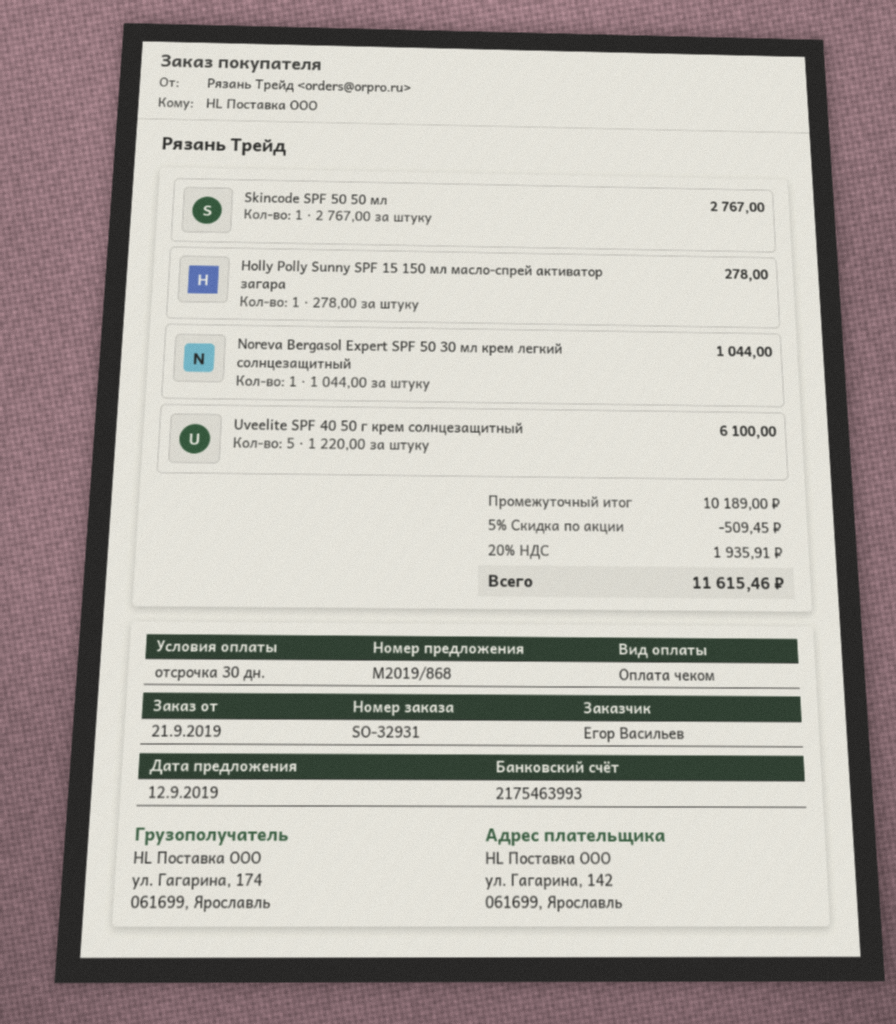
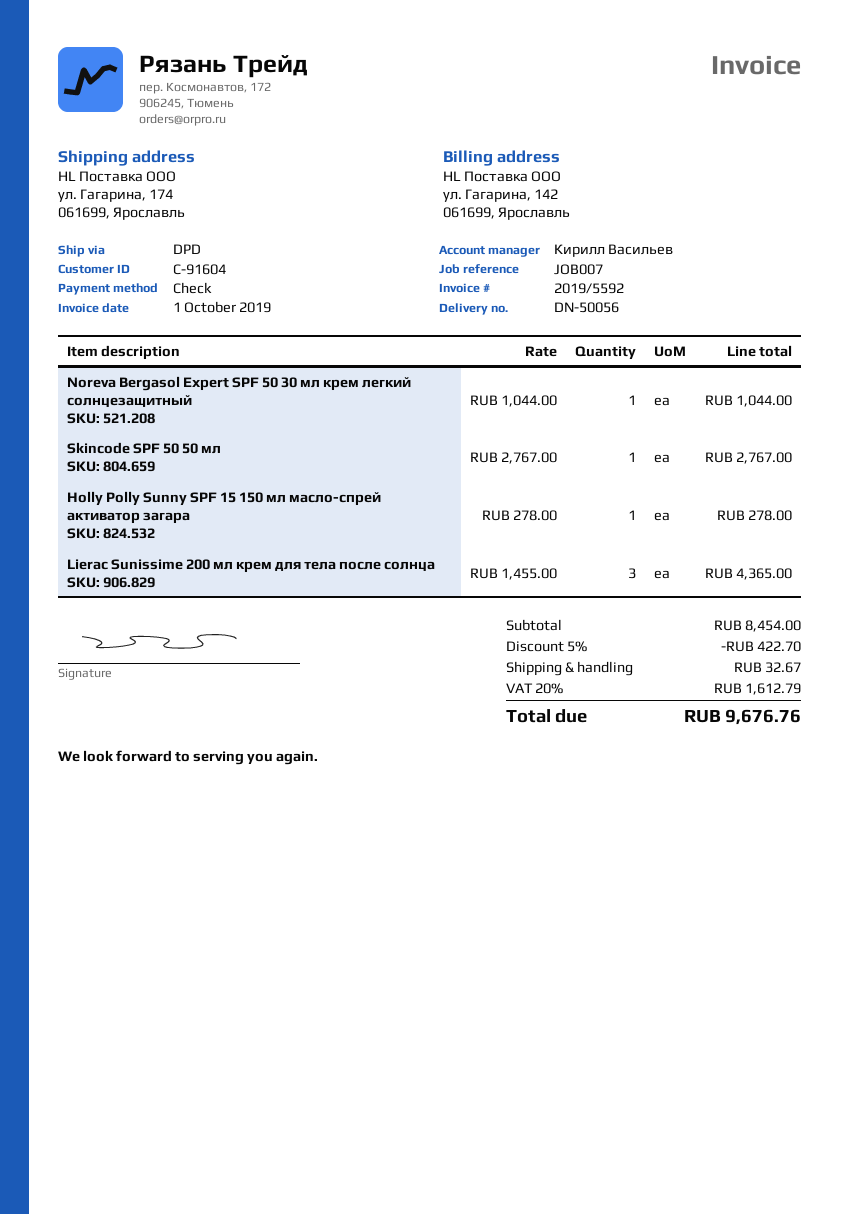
Uveelite SPF 40 50 г крем солнцезащитный: 5 x 1220.00 = 6100.00 -> none
Lierac Sunissime 200 мл крем для тела после солнца: none -> 3 x 1455.00 = 4365.00
subtotal: 10189.00 -> 8454.00
discount: 5% = 509.45 -> 5% = 422.70
shipping: none -> 32.67
tax: 20% = 1935.91 -> 20% = 1612.79
total: 11615.46 -> 9676.76

